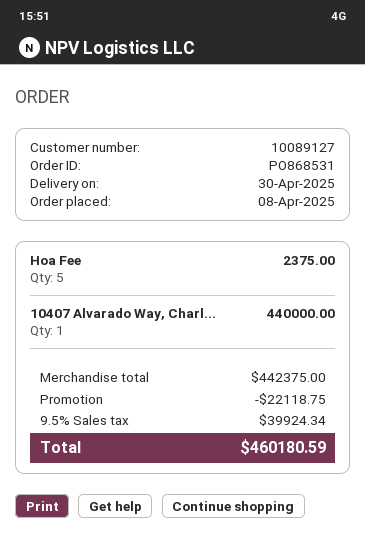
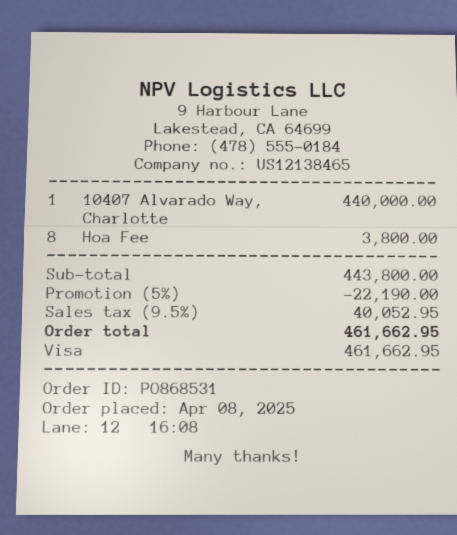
Hoa Fee: 5 for 2375.00 -> 8 for 3800.00
subtotal: 442375.00 -> 443800.00
discount: 22118.75 -> 22190.00
tax: 9.5% = 39924.34 -> 9.5% = 40052.95
total: 460180.59 -> 461662.95

